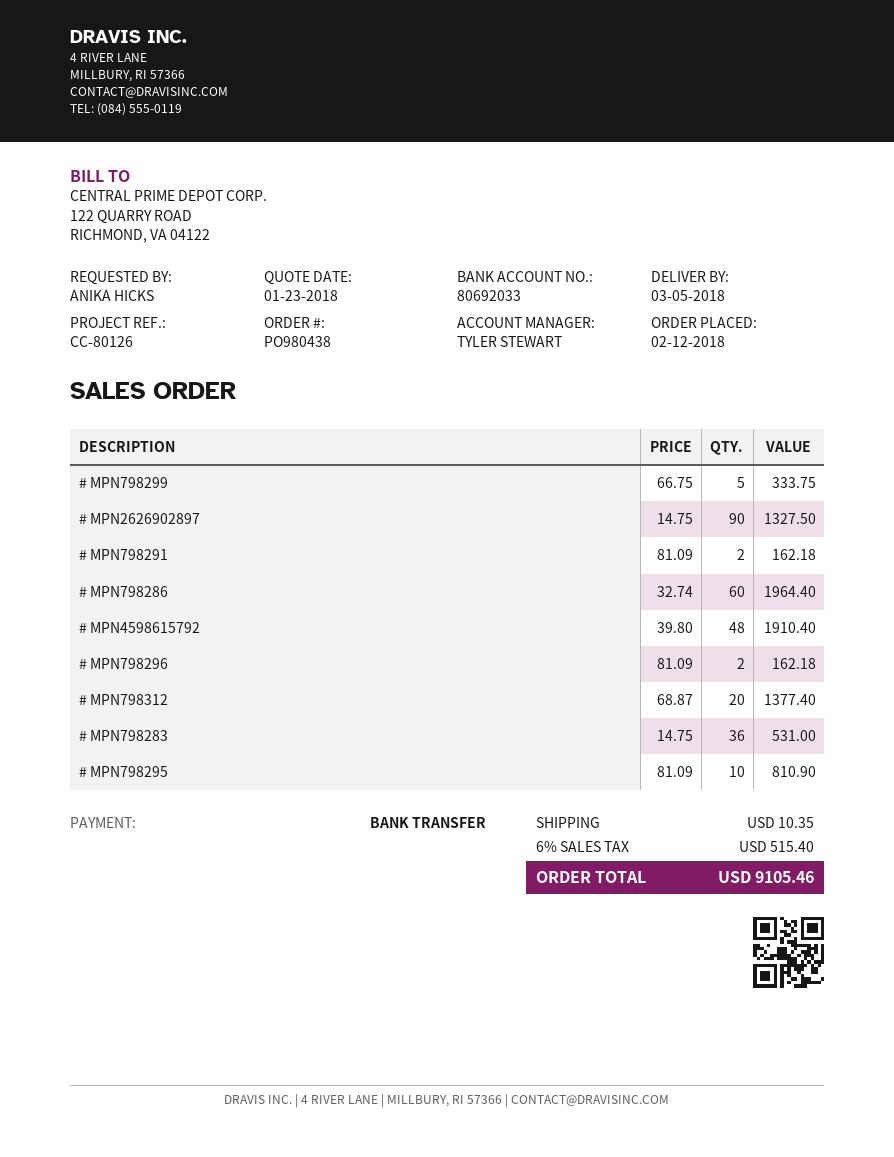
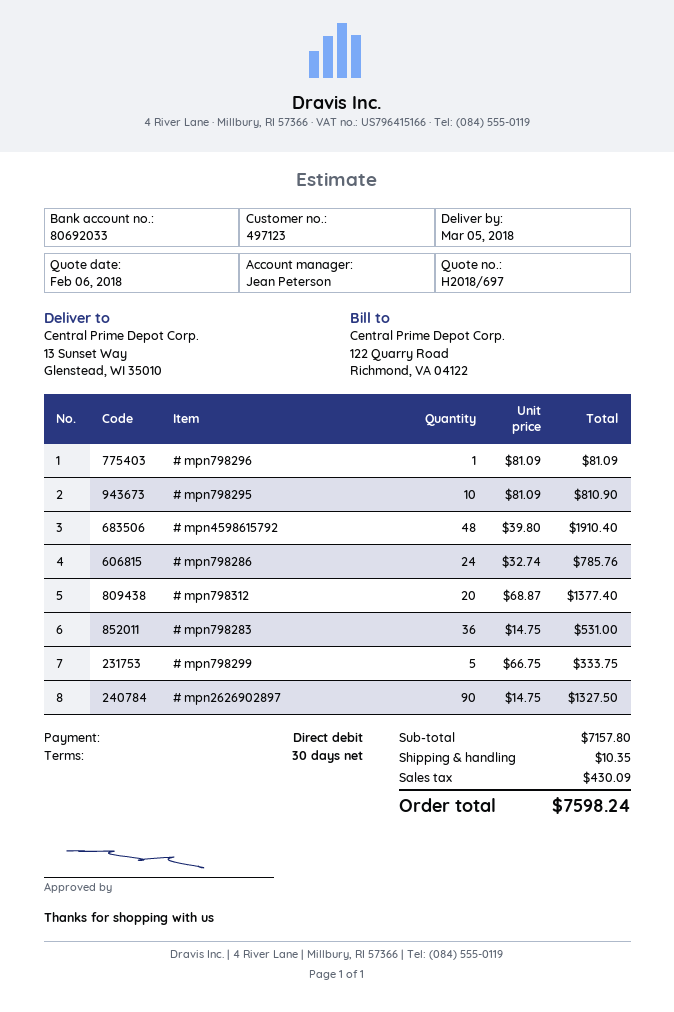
quote date: 2018-01-23 -> 2018-02-06
sales rep: TYLER STEWART -> Jean Peterson
payment method: bank transfer -> direct debit
# MPN798291: 2 x 81.09 = 162.18 -> none
# MPN798286: 60 x 32.74 = 1964.40 -> 24 x 32.74 = 785.76
# MPN798296: 2 x 81.09 = 162.18 -> 1 x 81.09 = 81.09
tax: 515.40 -> 430.09
total: 9105.46 -> 7598.24

